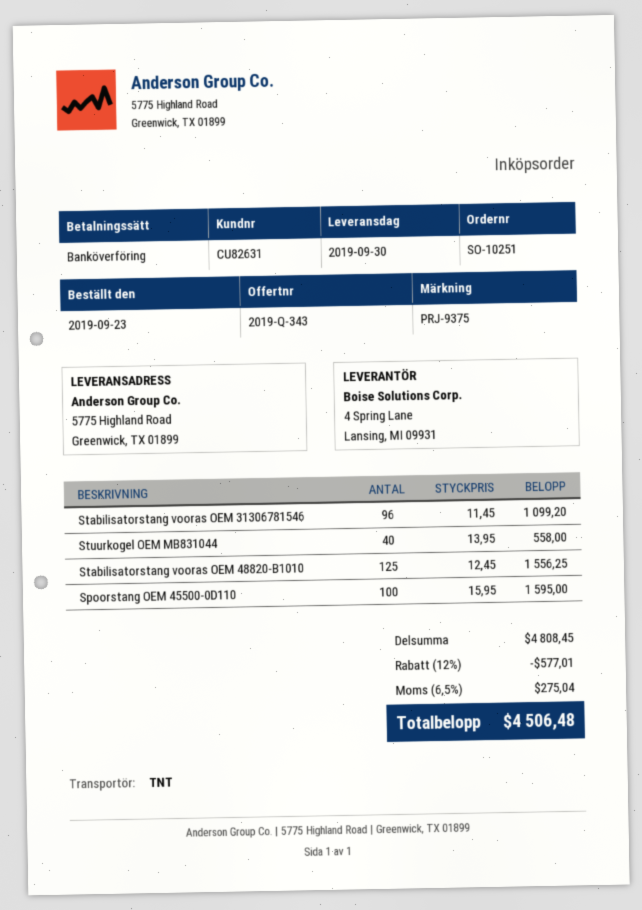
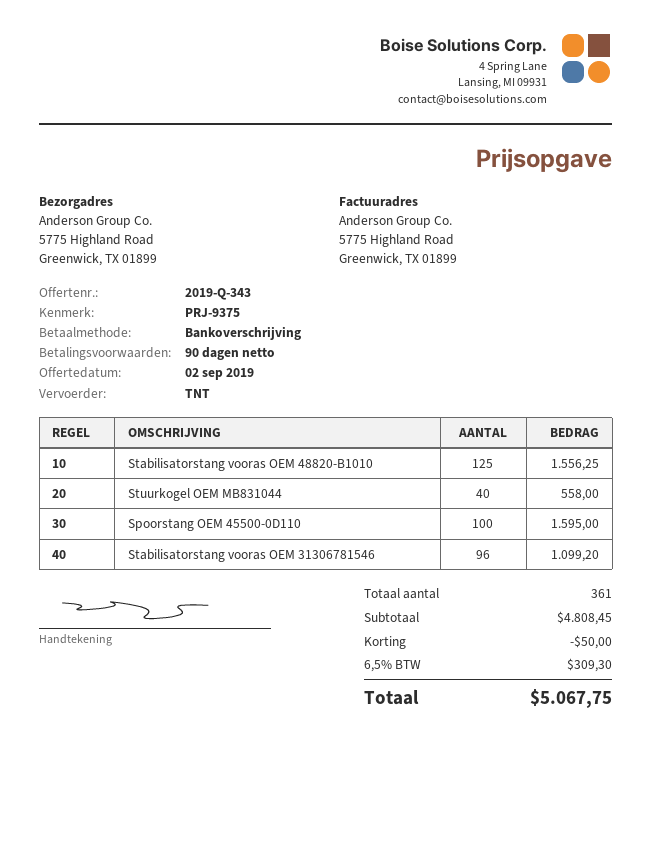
discount: 577.01 -> 50.00
tax: 6.5% = 275.04 -> 6.5% = 309.30
total: 4506.48 -> 5067.75

